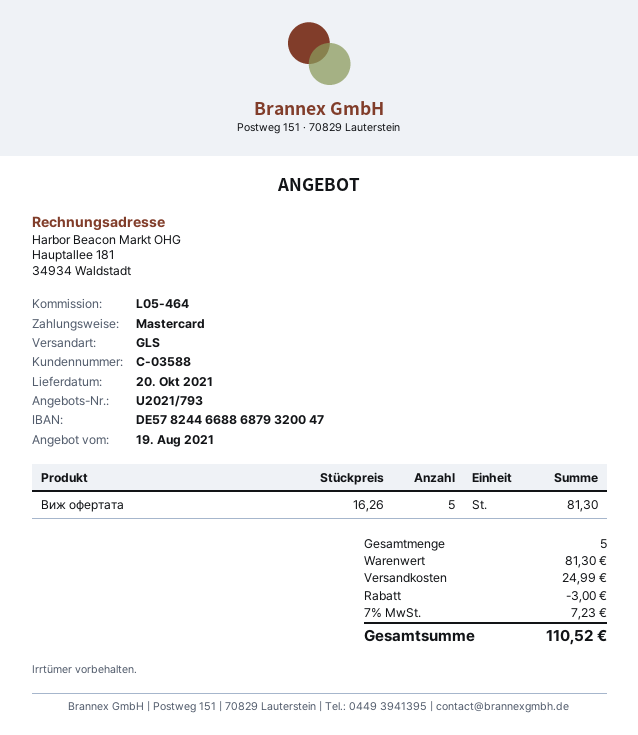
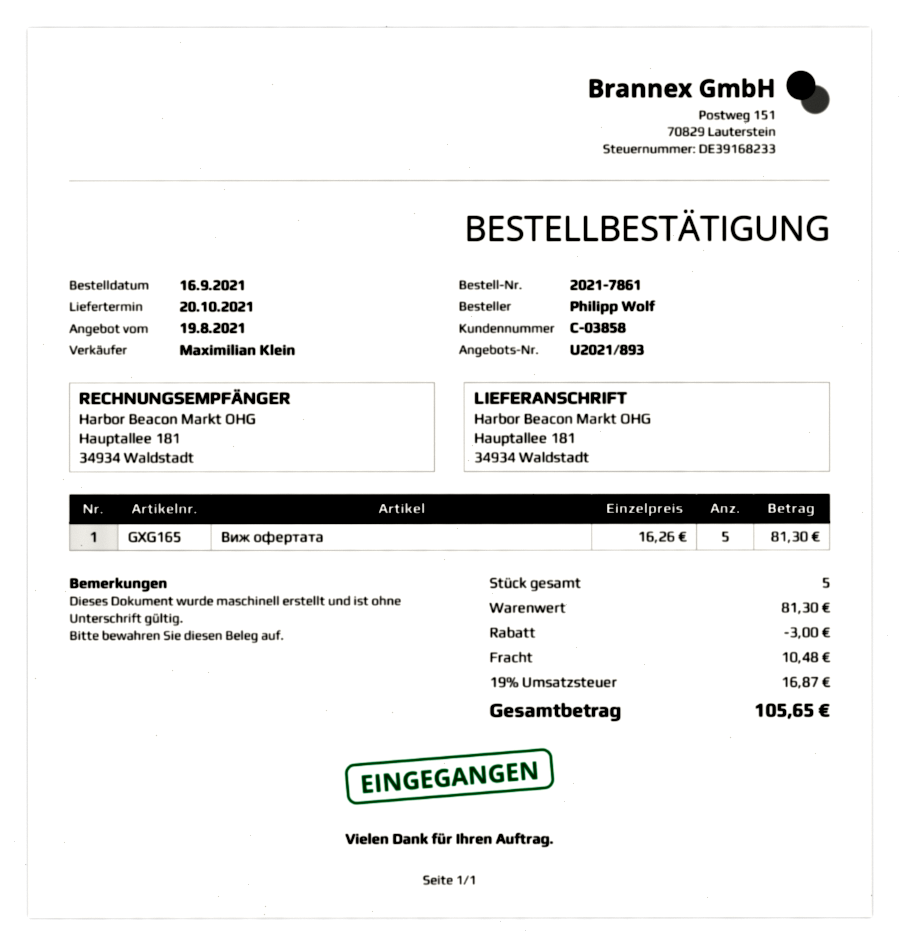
quote number: U2021/793 -> U2021/893
customer number: C-03588 -> C-03858
shipping: 24.99 -> 10.48
tax: 7% = 7.23 -> 19% = 16.87
total: 110.52 -> 105.65

